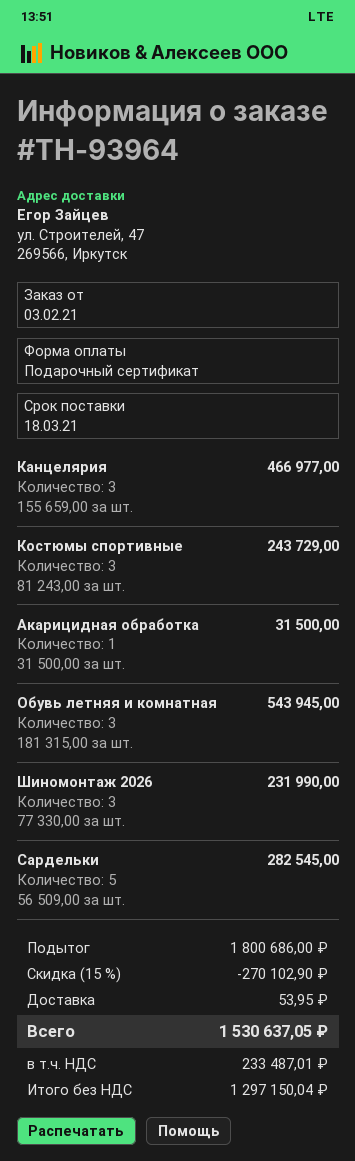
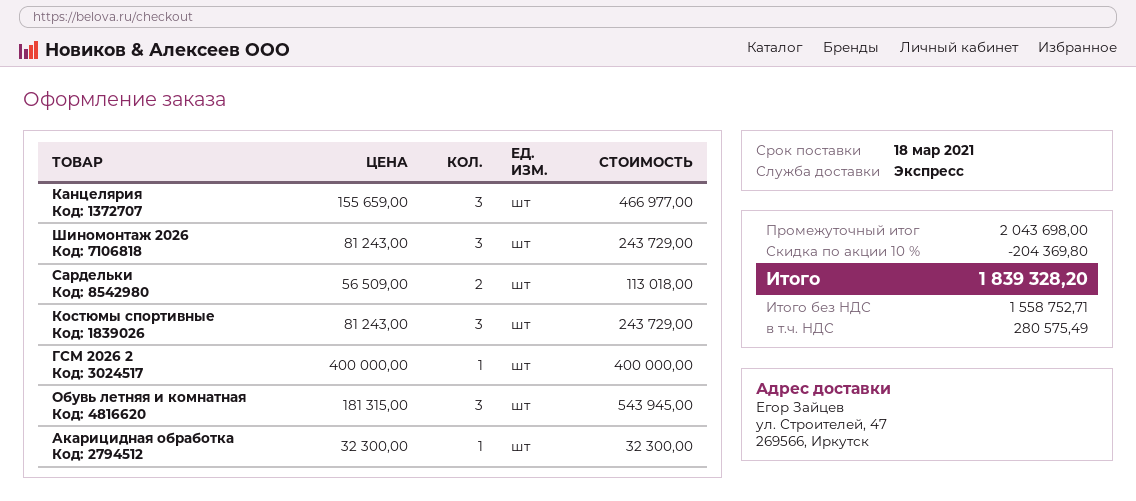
Акарицидная обработка: 1 x 31500.00 = 31500.00 -> 1 x 32300.00 = 32300.00
Шиномонтаж 2026: 3 x 77330.00 = 231990.00 -> 3 x 81243.00 = 243729.00
Сардельки: 5 x 56509.00 = 282545.00 -> 2 x 56509.00 = 113018.00
ГСМ 2026 2: none -> 1 x 400000.00 = 400000.00
subtotal: 1800686.00 -> 2043698.00
discount: 15% = 270102.90 -> 10% = 204369.80
shipping: 53.95 -> none
net: 1297150.04 -> 1558752.71
tax: 233487.01 -> 280575.49
total: 1530637.05 -> 1839328.20

